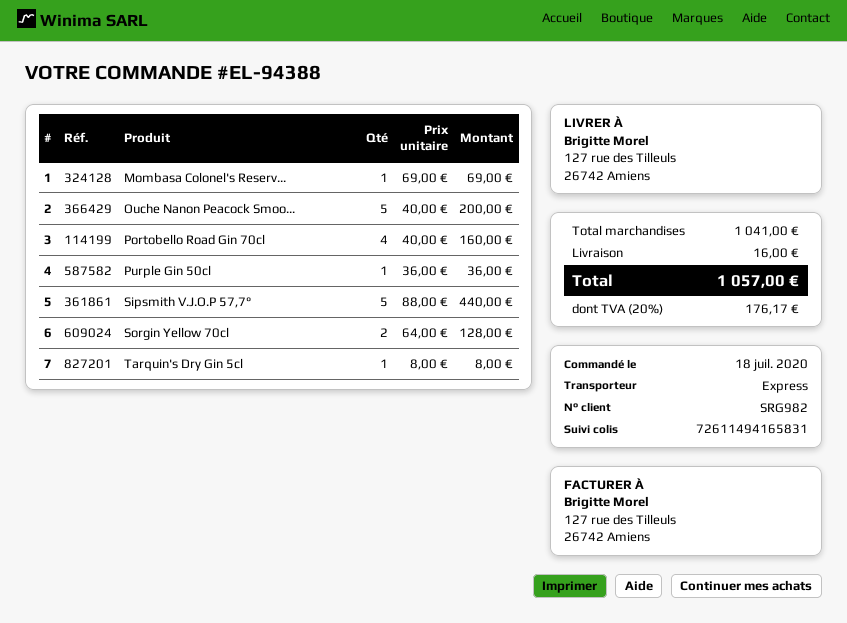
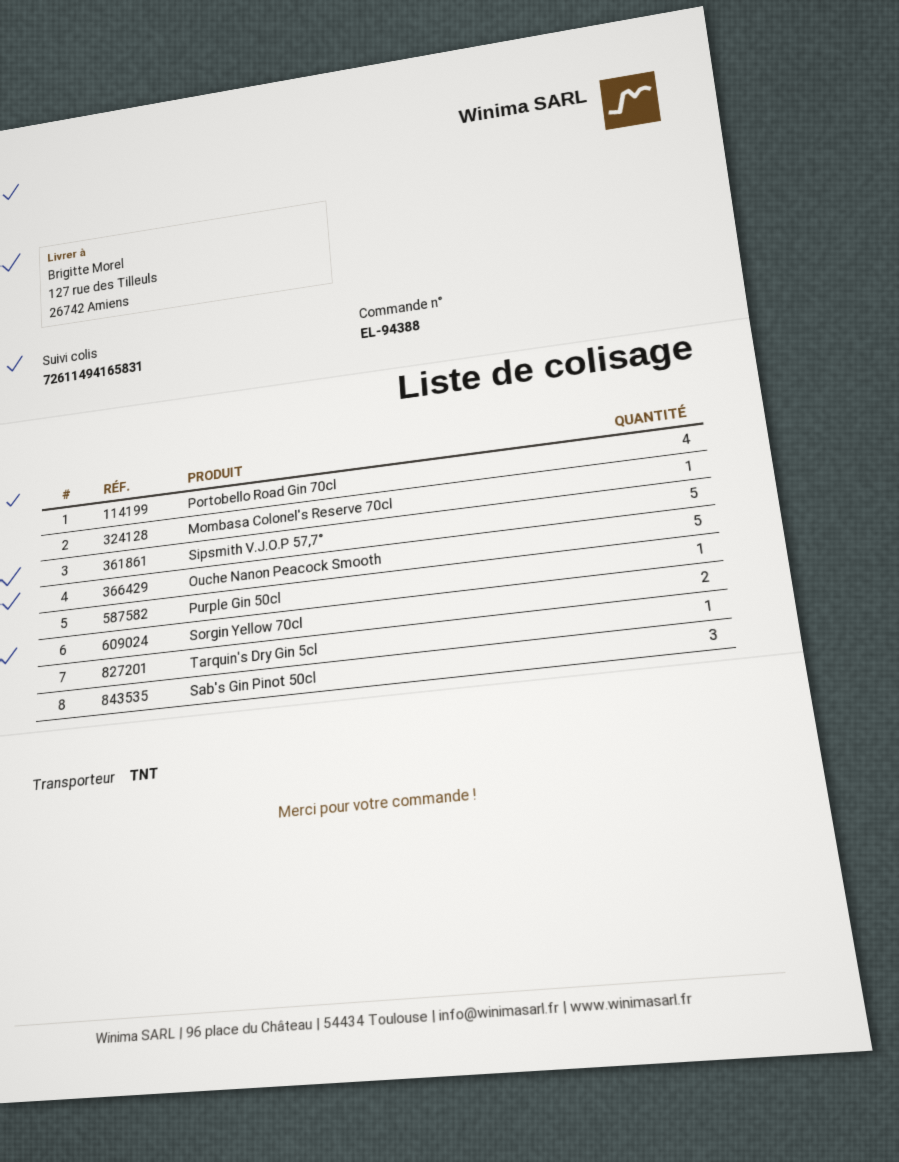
shipping method: express -> TNT
Sab's Gin Pinot 50cl: none -> 3

